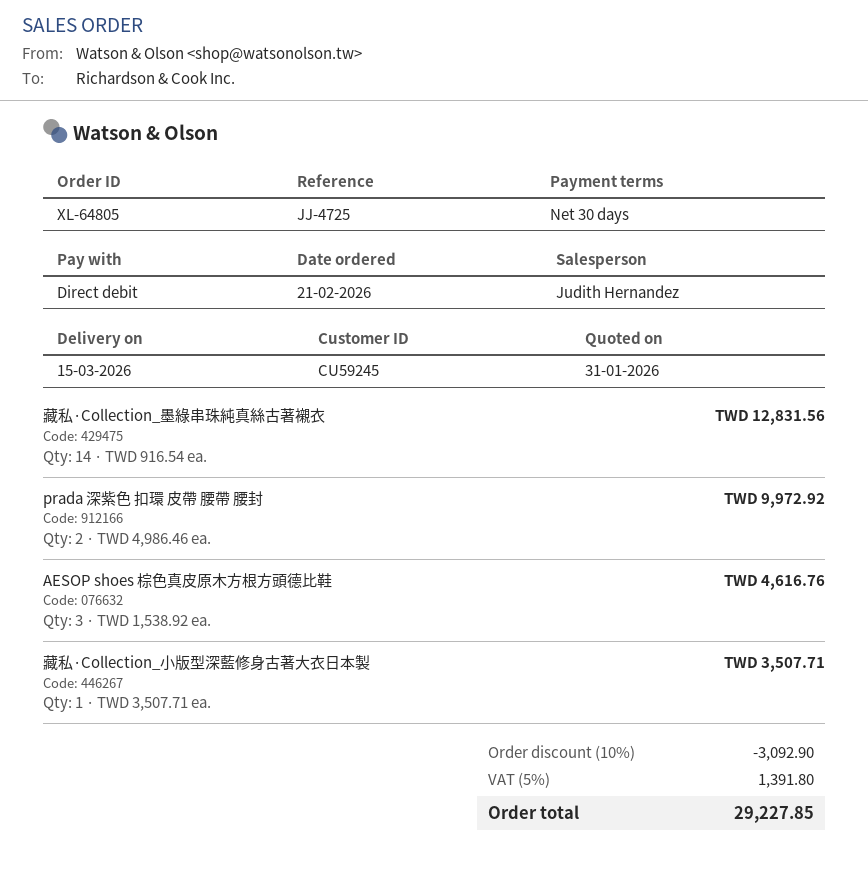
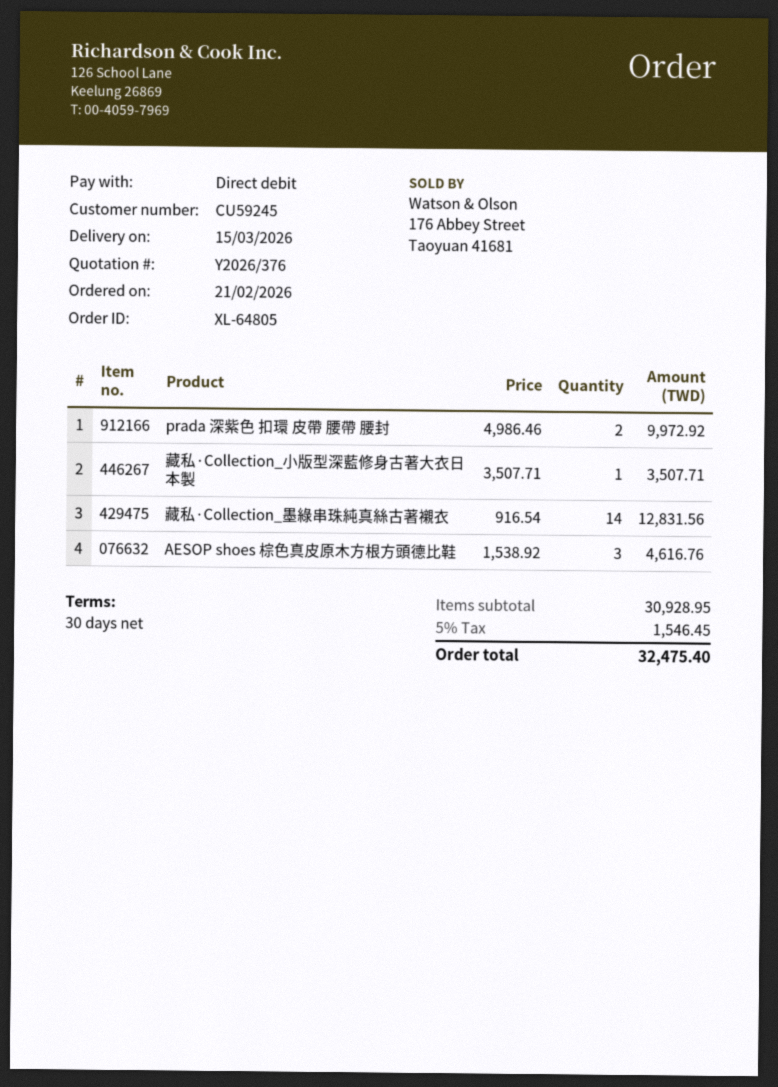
discount: 10% = 3092.90 -> none
tax: 5% = 1391.80 -> 5% = 1546.45
total: 29227.85 -> 32475.40

